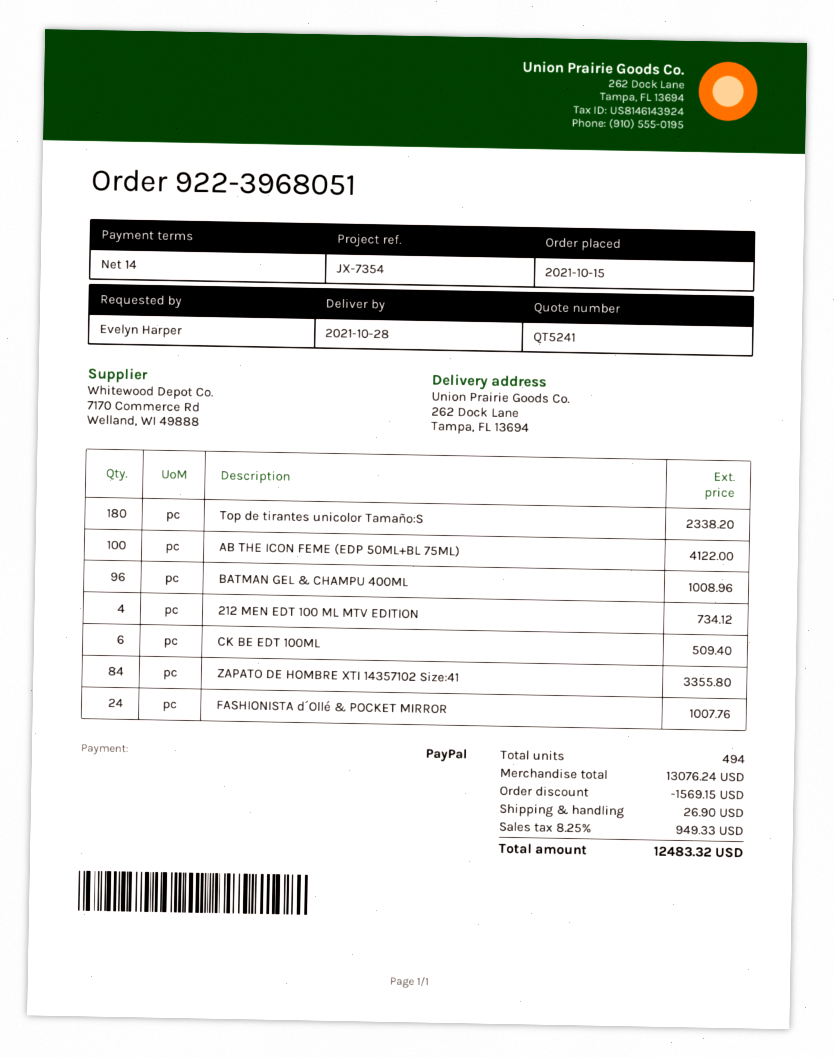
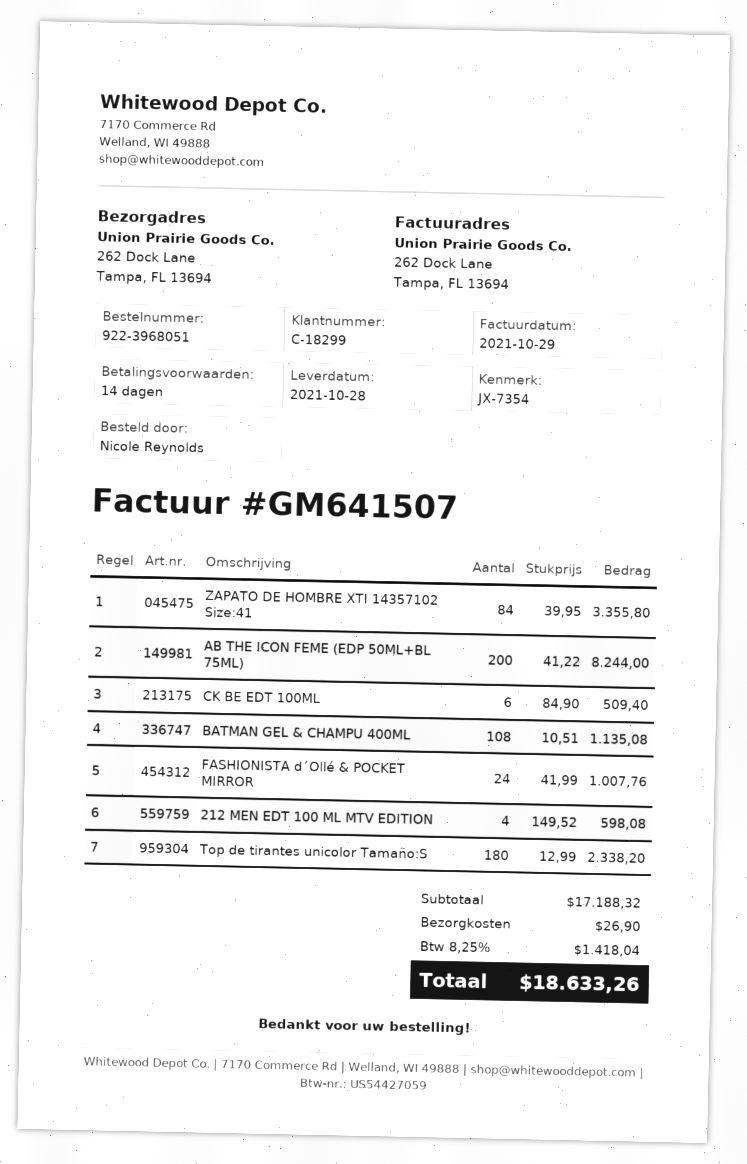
ordered by: Evelyn Harper -> Nicole Reynolds
AB THE ICON FEME (EDP 50ML+BL 75ML): 100 for 4122.00 -> 200 for 8244.00
BATMAN GEL & CHAMPU 400ML: 96 for 1008.96 -> 108 for 1135.08
212 MEN EDT 100 ML MTV EDITION: 4 for 734.12 -> 4 for 598.08
subtotal: 13076.24 -> 17188.32
discount: 1569.15 -> none
tax: 8.25% = 949.33 -> 8.25% = 1418.04
total: 12483.32 -> 18633.26

